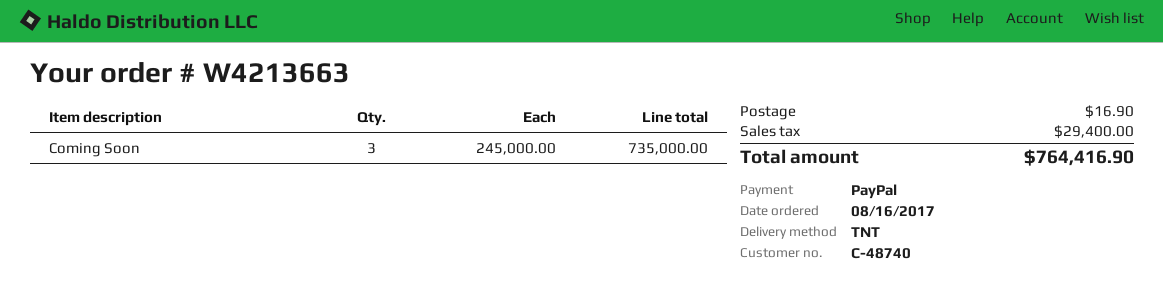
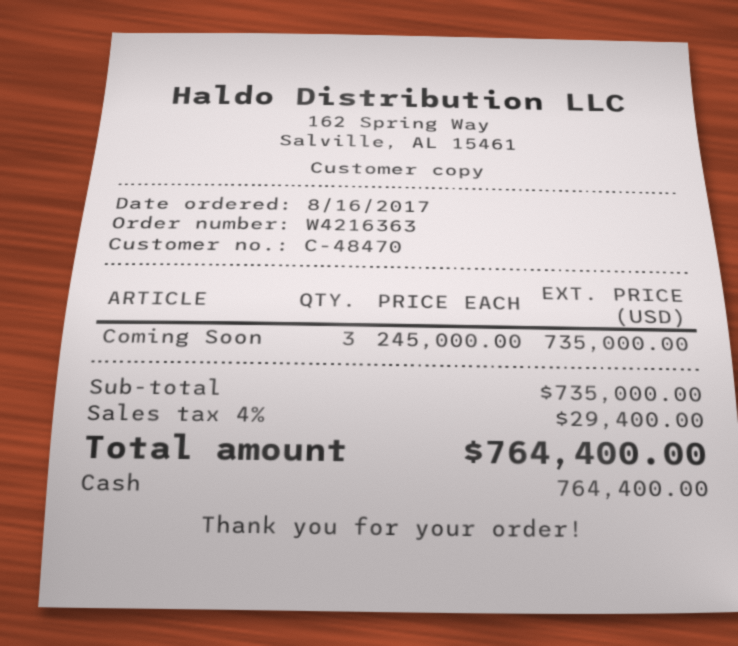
order number: W4213663 -> W4216363
customer number: C-48740 -> C-48470
payment method: PayPal -> cash
shipping: 16.90 -> none
total: 764416.90 -> 764400.00

